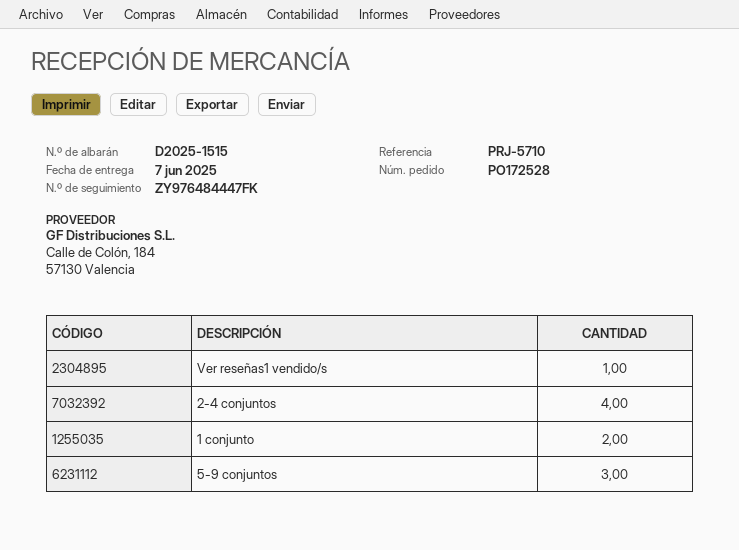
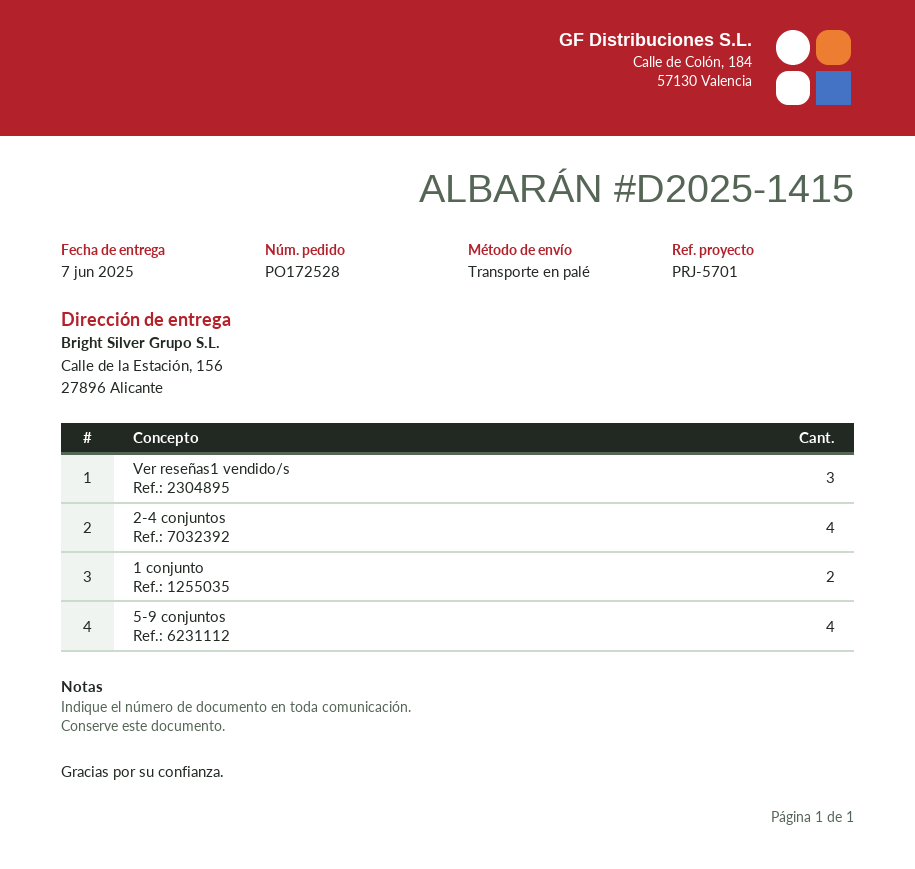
delivery note number: D2025-1515 -> D2025-1415
reference: PRJ-5710 -> PRJ-5701
Ver reseñas1 vendido/s: 1 -> 3
5-9 conjuntos: 3 -> 4

